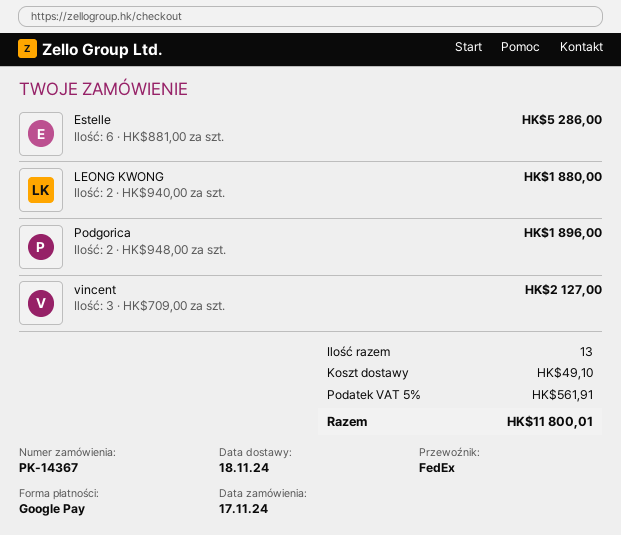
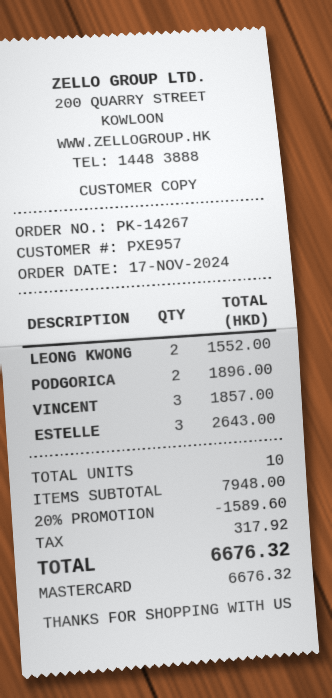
order number: PK-14367 -> PK-14267
payment method: Google Pay -> Mastercard
Estelle: 6 for 5286.00 -> 3 for 2643.00
LEONG KWONG: 2 for 1880.00 -> 2 for 1552.00
vincent: 3 for 2127.00 -> 3 for 1857.00
total quantity: 13 -> 10
discount: none -> 20% = 1589.60
shipping: 49.10 -> none
tax: 561.91 -> 317.92
total: 11800.01 -> 6676.32

